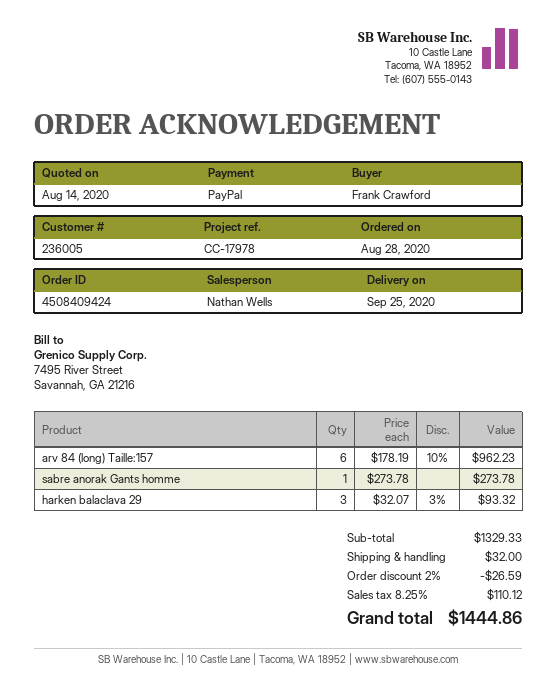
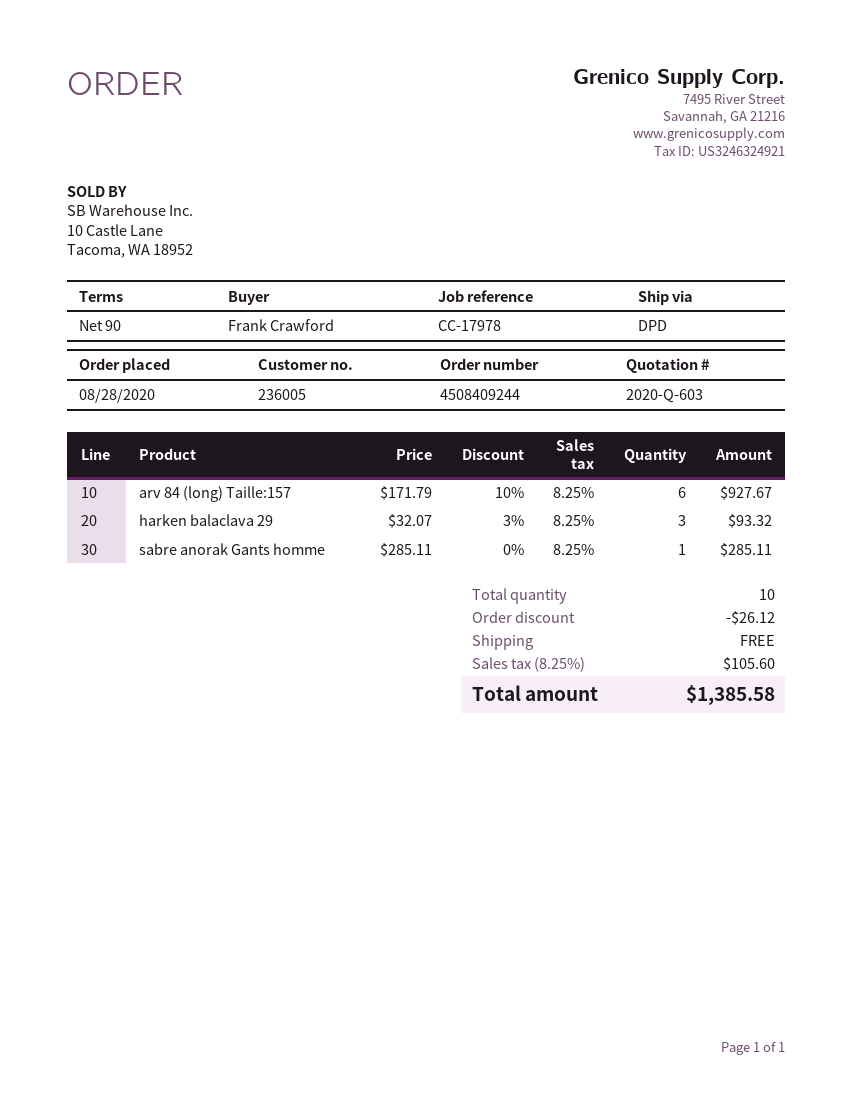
order number: 4508409424 -> 4508409244
arv 84 (long) Taille:157: 6 x 178.19 - 10% = 962.23 -> 6 x 171.79 - 10% = 927.67
sabre anorak Gants homme: 1 x 273.78 = 273.78 -> 1 x 285.11 = 285.11
discount: 26.59 -> 26.12
shipping: 32.00 -> 0.00
tax: 8.25% = 110.12 -> 8.25% = 105.60
total: 1444.86 -> 1385.58

